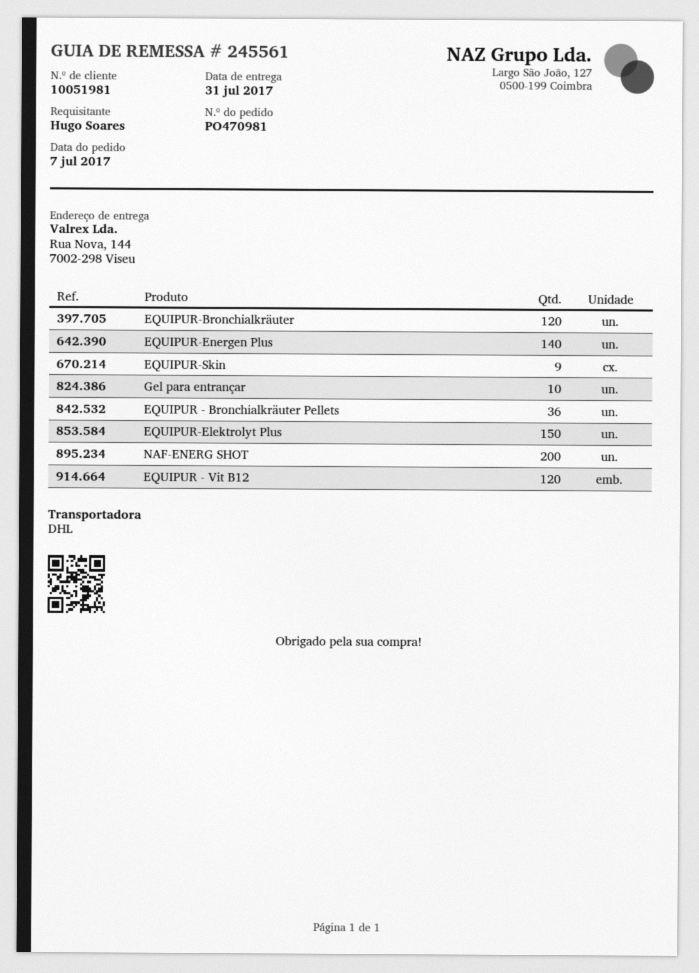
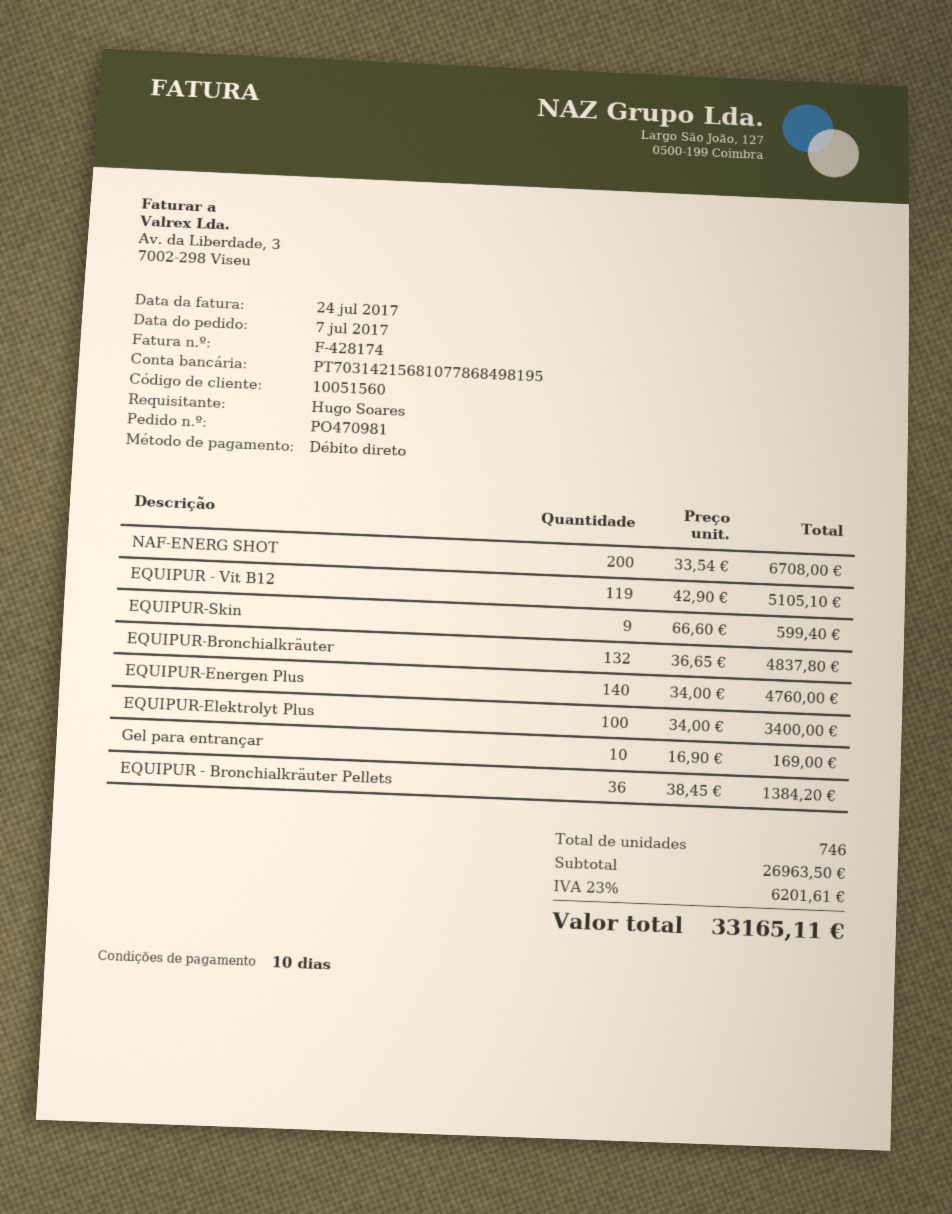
customer number: 10051981 -> 10051560
EQUIPUR-Bronchialkräuter: 120 -> 132
EQUIPUR-Elektrolyt Plus: 150 -> 100
EQUIPUR - Vit B12: 120 -> 119

